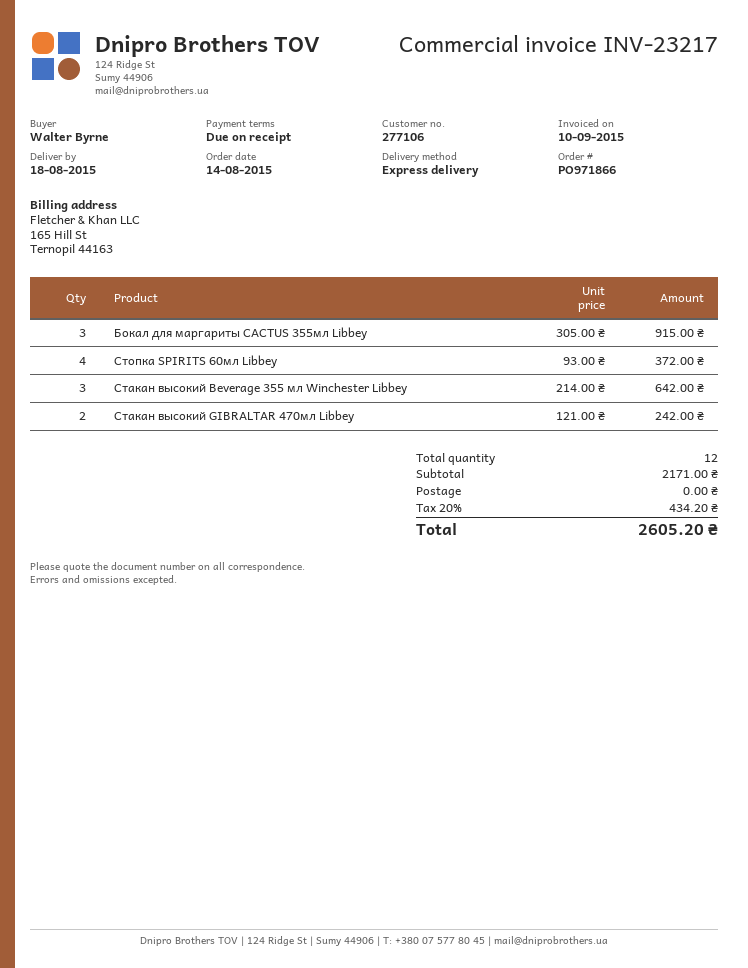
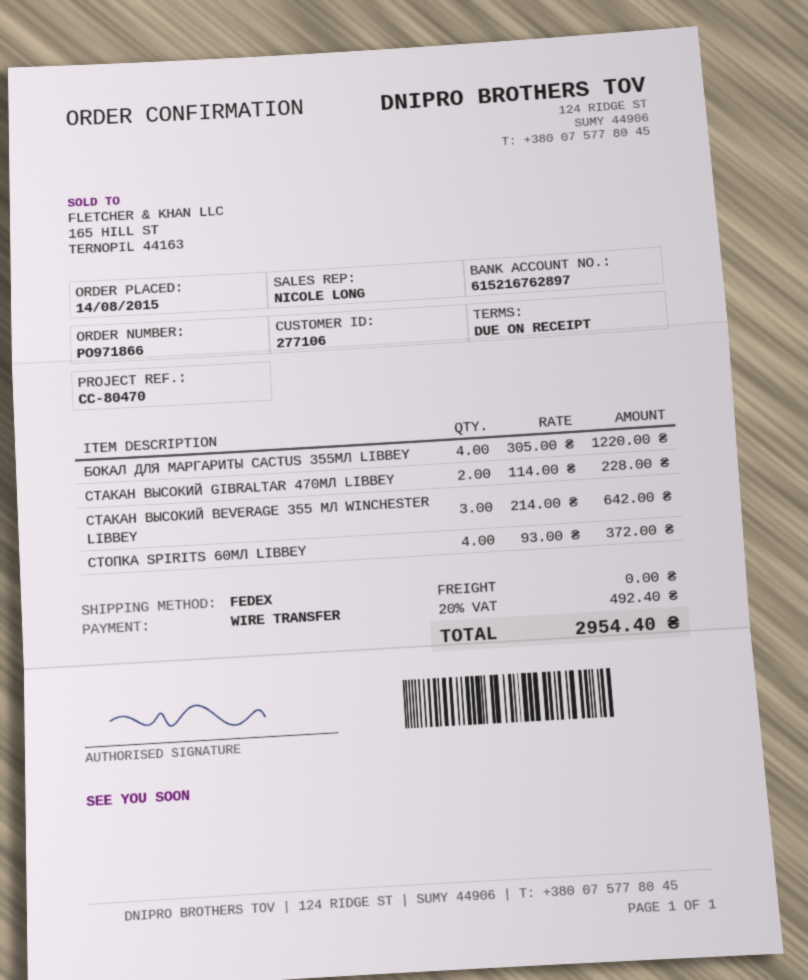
shipping method: express -> FedEx
Бокал для маргариты CACTUS 355мл Libbey: 3 x 305.00 = 915.00 -> 4 x 305.00 = 1220.00
Стакан высокий GIBRALTAR 470мл Libbey: 2 x 121.00 = 242.00 -> 2 x 114.00 = 228.00
tax: 20% = 434.20 -> 20% = 492.40
total: 2605.20 -> 2954.40

